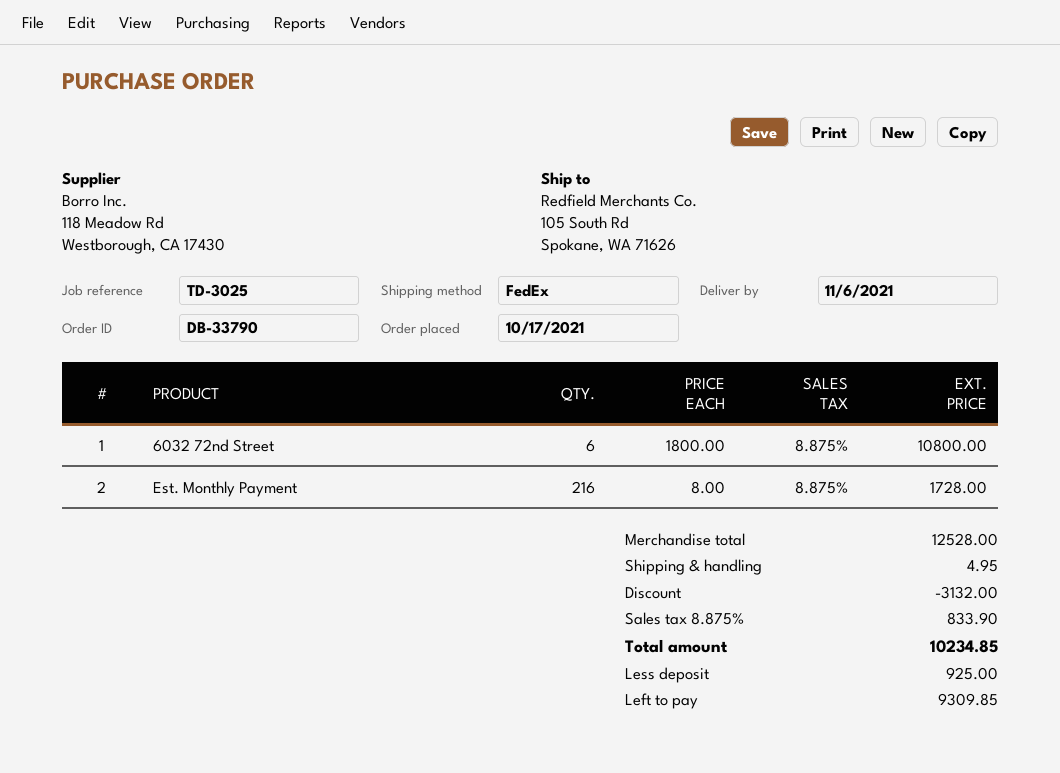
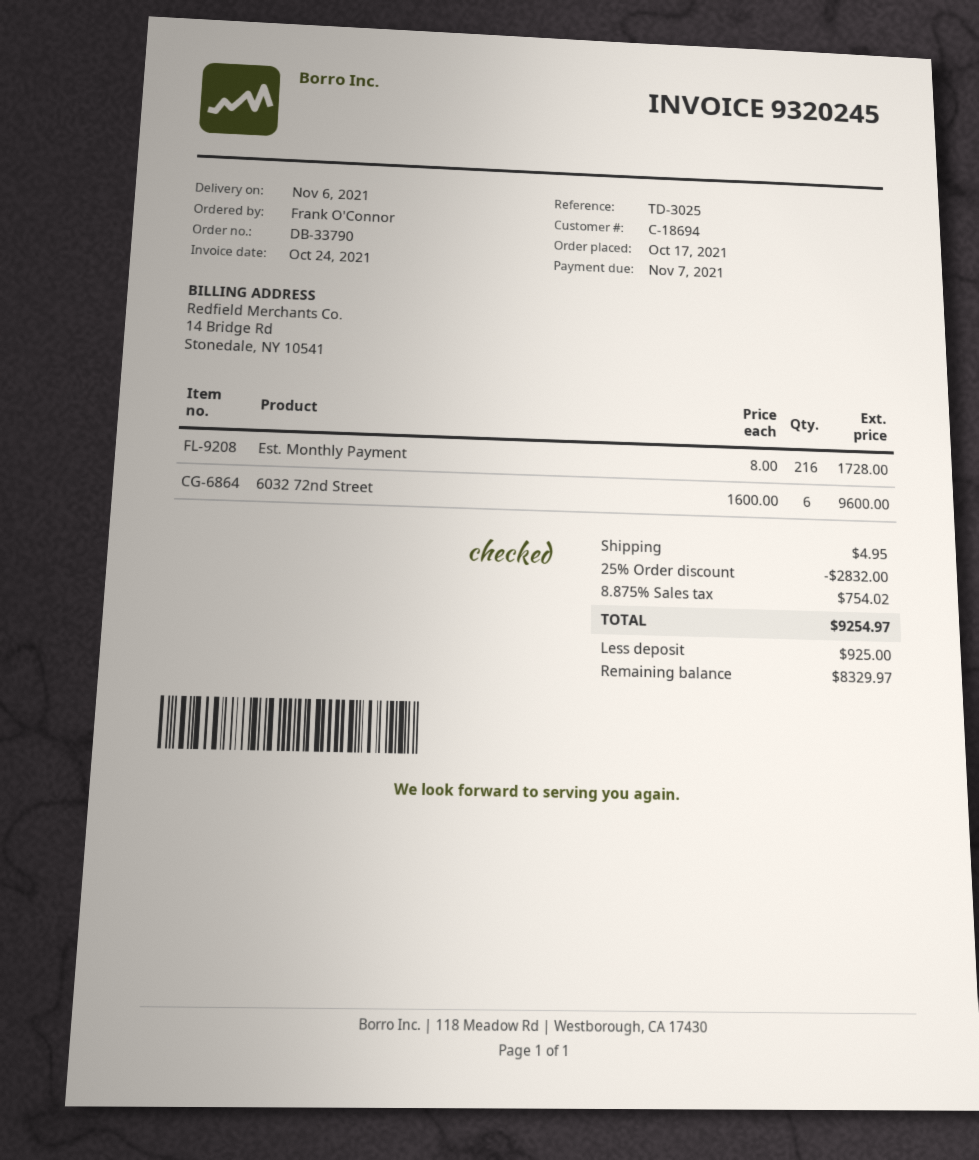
6032 72nd Street: 6 x 1800.00 = 10800.00 -> 6 x 1600.00 = 9600.00
discount: 3132.00 -> 2832.00
tax: 8.875% = 833.90 -> 8.875% = 754.02
total: 10234.85 -> 9254.97
balance: 9309.85 -> 8329.97

